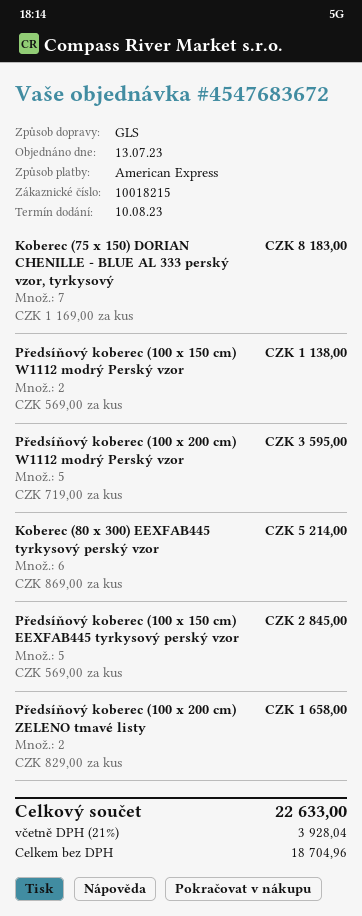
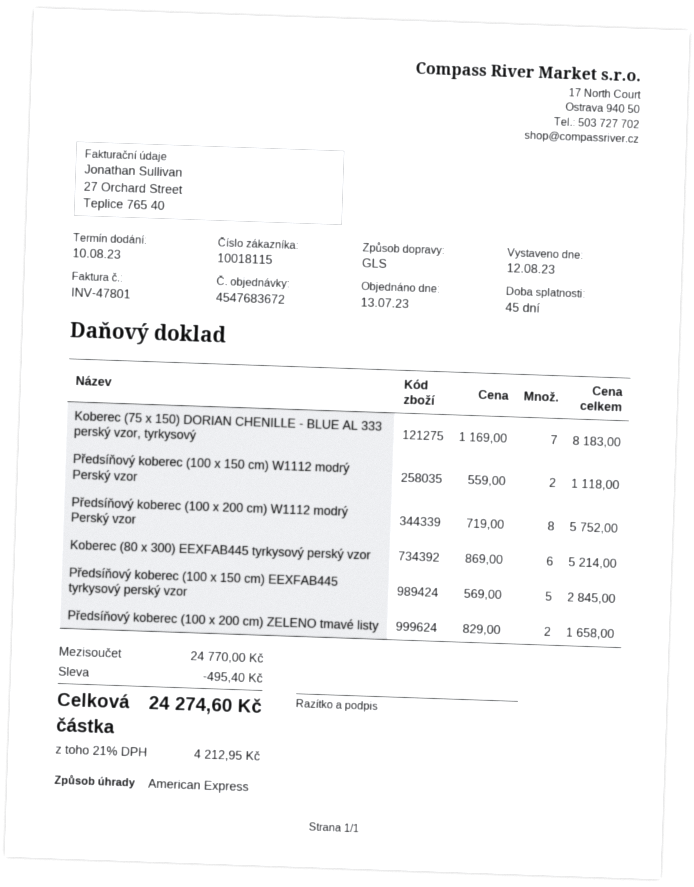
customer number: 10018215 -> 10018115
Předsíňový koberec (100 x 150 cm) W1112 modrý Perský vzor: 2 x 569.00 = 1138.00 -> 2 x 559.00 = 1118.00
Předsíňový koberec (100 x 200 cm) W1112 modrý Perský vzor: 5 x 719.00 = 3595.00 -> 8 x 719.00 = 5752.00
discount: none -> 495.40
tax: 21% = 3928.04 -> 21% = 4212.95
total: 22633.00 -> 24274.60

